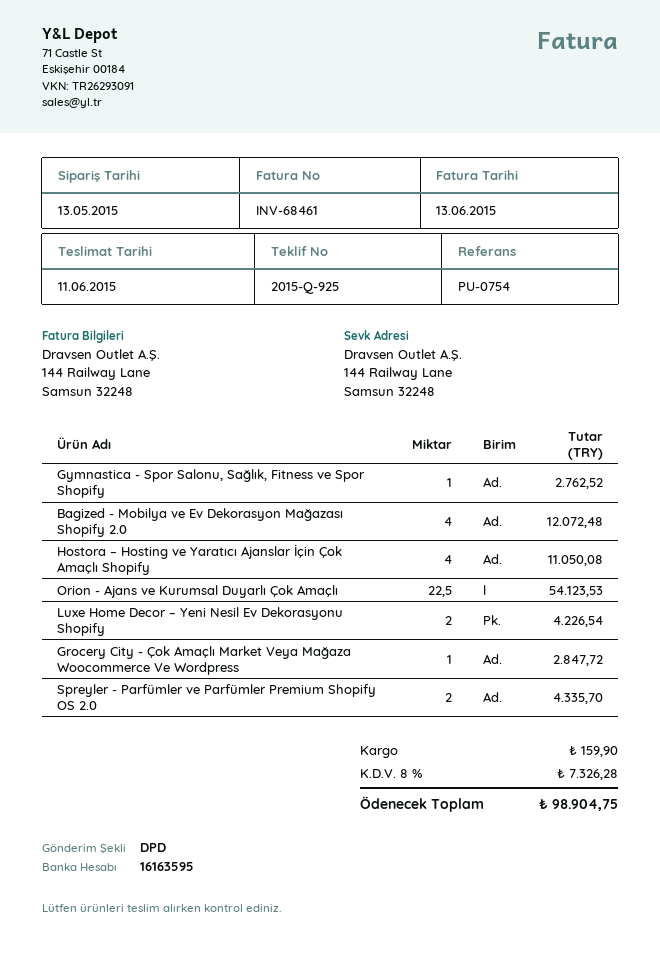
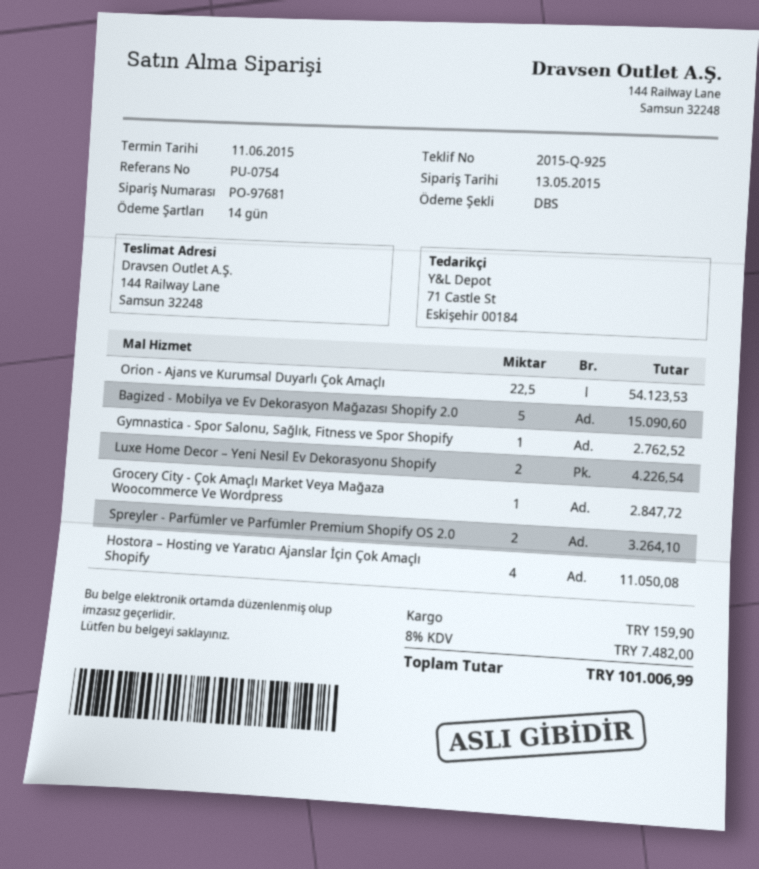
Bagized - Mobilya ve Ev Dekorasyon Mağazası Shopify 2.0: 4 for 12072.48 -> 5 for 15090.60
Spreyler - Parfümler ve Parfümler Premium Shopify OS 2.0: 2 for 4335.70 -> 2 for 3264.10
tax: 8% = 7326.28 -> 8% = 7482.00
total: 98904.75 -> 101006.99

